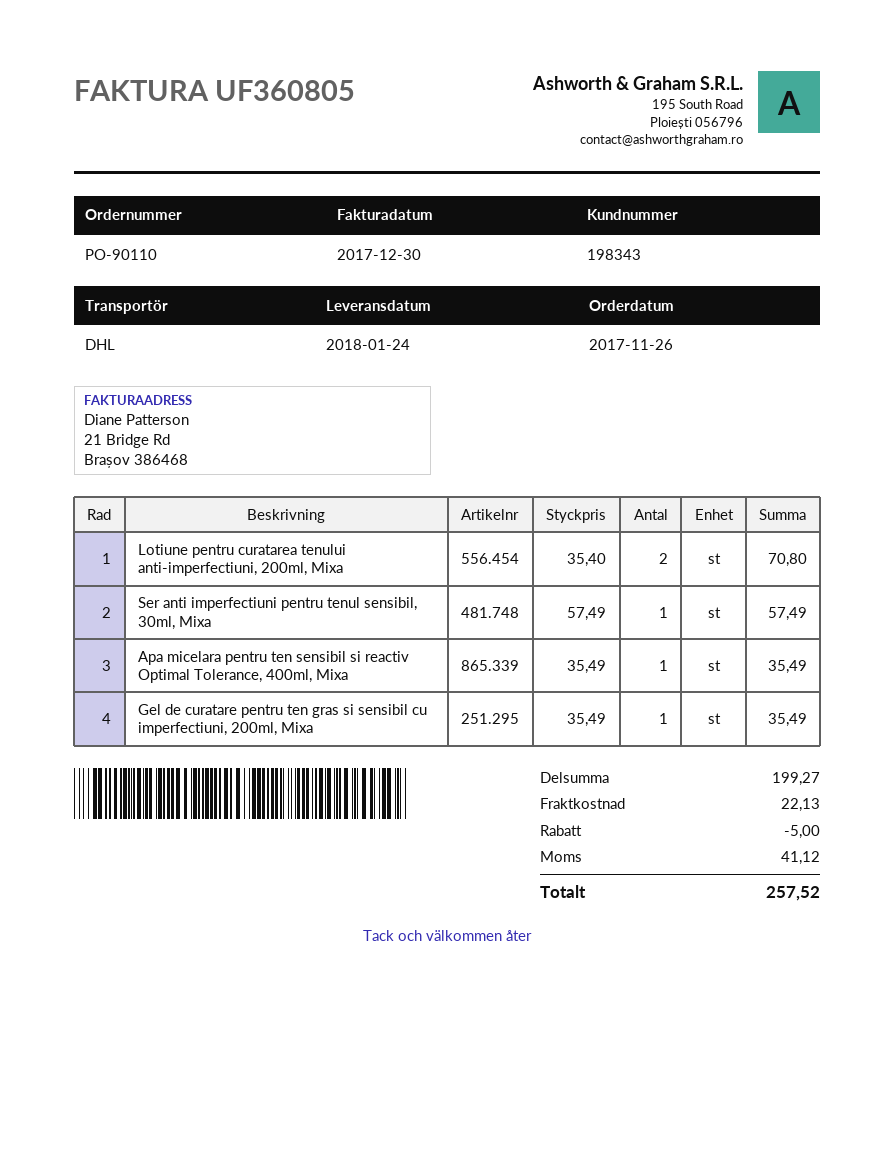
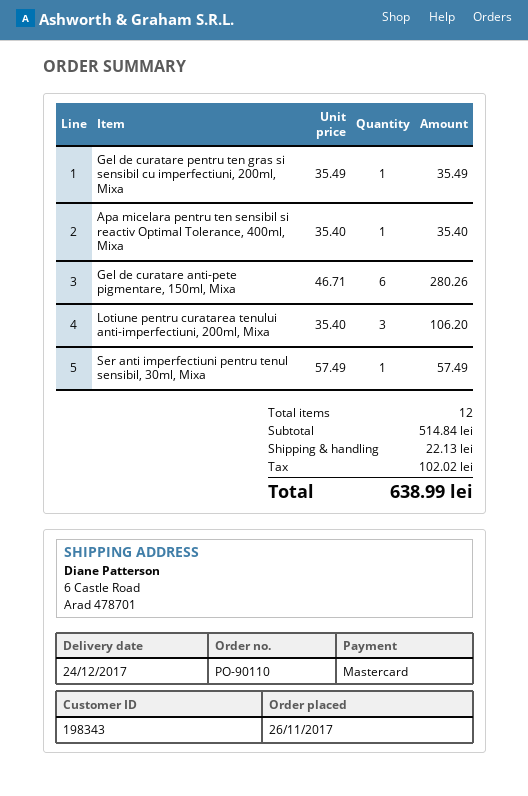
delivery date: 2018-01-24 -> 2017-12-24
Lotiune pentru curatarea tenului anti-imperfectiuni, 200ml, Mixa: 2 x 35.40 = 70.80 -> 3 x 35.40 = 106.20
Apa micelara pentru ten sensibil si reactiv Optimal Tolerance, 400ml, Mixa: 1 x 35.49 = 35.49 -> 1 x 35.40 = 35.40
Gel de curatare anti-pete pigmentare, 150ml, Mixa: none -> 6 x 46.71 = 280.26
subtotal: 199.27 -> 514.84
discount: 5.00 -> none
tax: 41.12 -> 102.02
total: 257.52 -> 638.99

